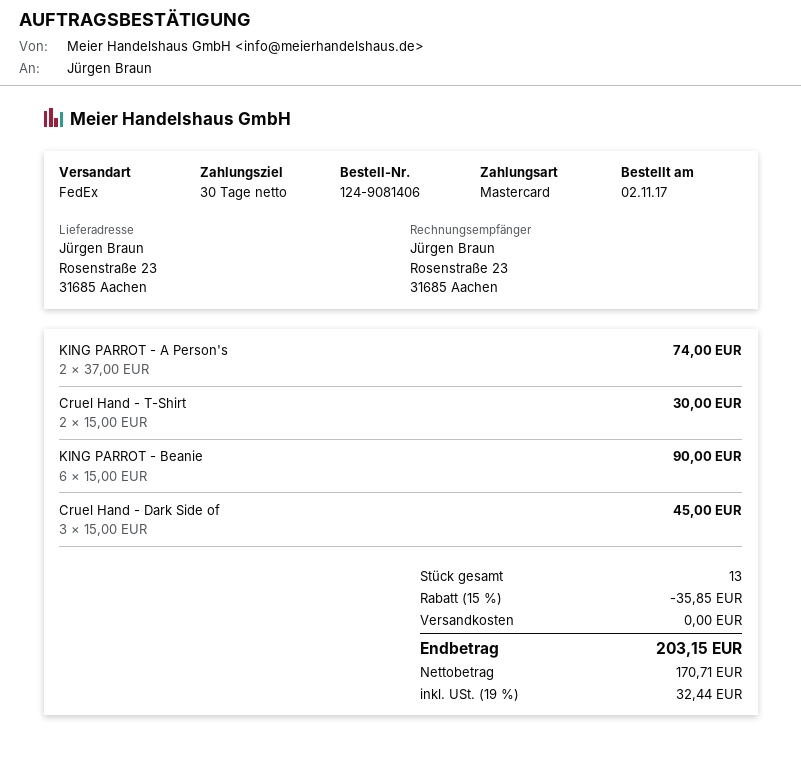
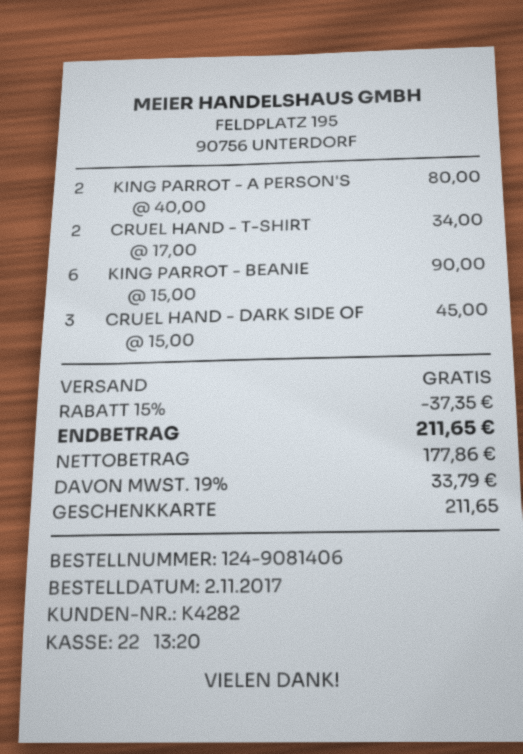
payment method: Mastercard -> gift card
KING PARROT - A Person's: 2 x 37.00 = 74.00 -> 2 x 40.00 = 80.00
Cruel Hand - T-Shirt: 2 x 15.00 = 30.00 -> 2 x 17.00 = 34.00
discount: 15% = 35.85 -> 15% = 37.35
net: 170.71 -> 177.86
tax: 19% = 32.44 -> 19% = 33.79
total: 203.15 -> 211.65

